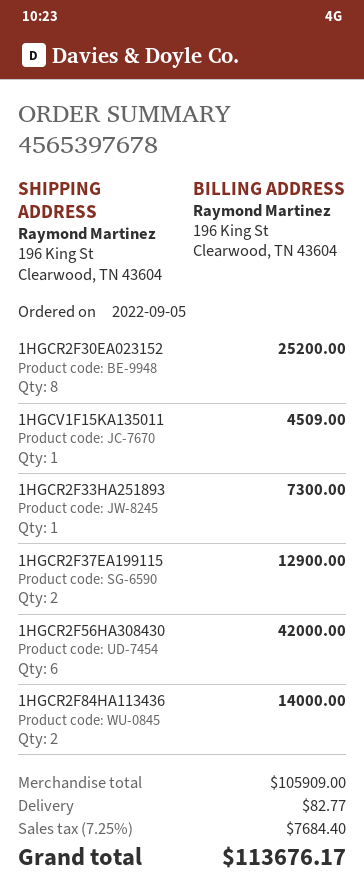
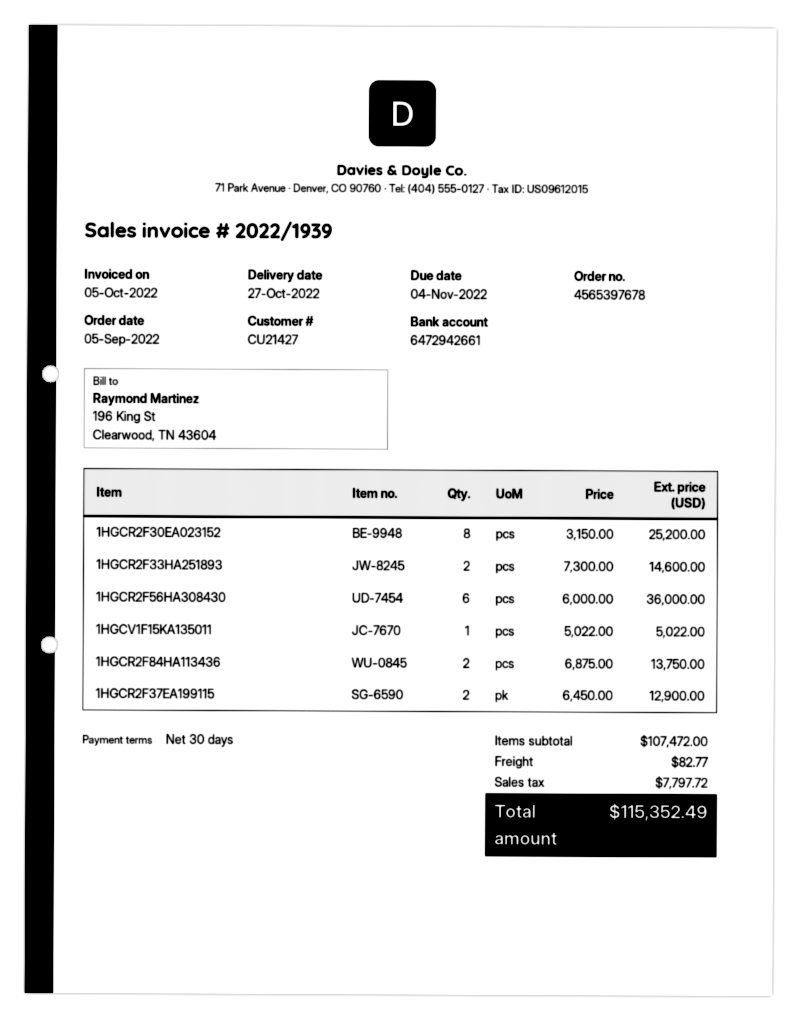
1HGCV1F15KA135011: 1 for 4509.00 -> 1 for 5022.00
1HGCR2F33HA251893: 1 for 7300.00 -> 2 for 14600.00
1HGCR2F56HA308430: 6 for 42000.00 -> 6 for 36000.00
1HGCR2F84HA113436: 2 for 14000.00 -> 2 for 13750.00
subtotal: 105909.00 -> 107472.00
tax: 7684.40 -> 7797.72
total: 113676.17 -> 115352.49

